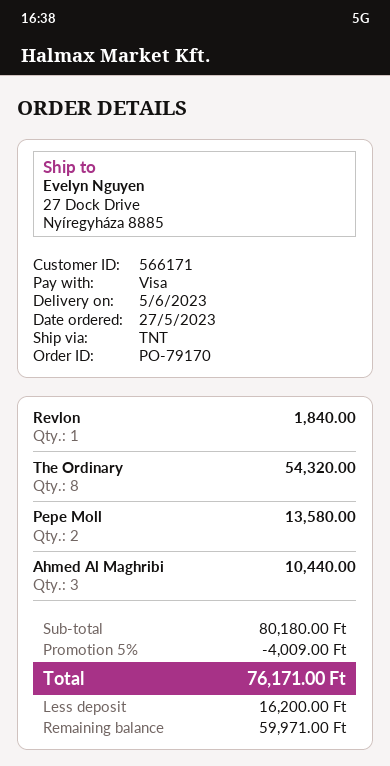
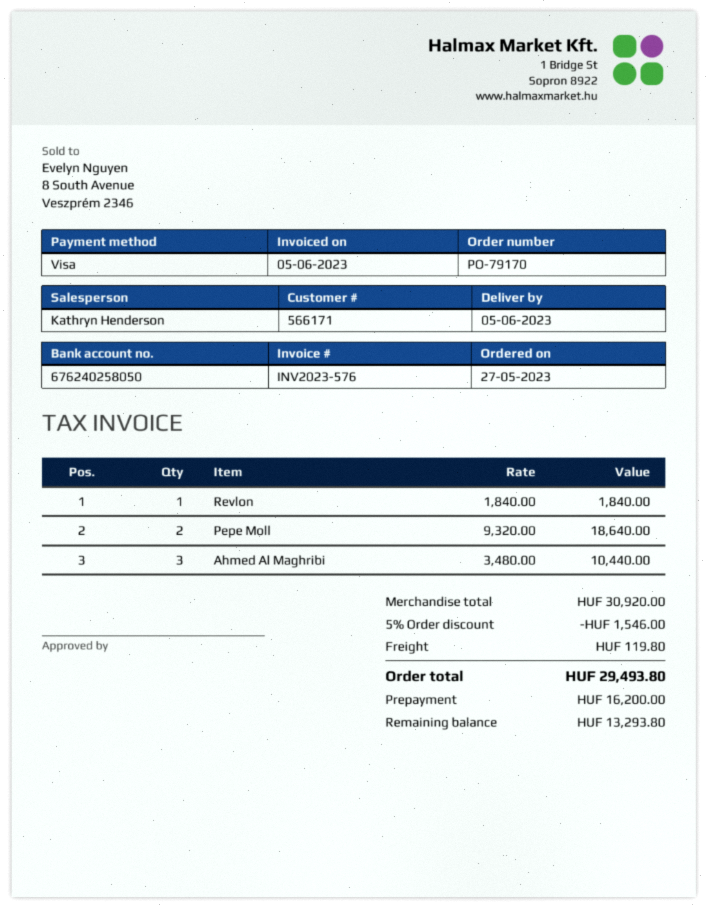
The Ordinary: 8 for 54320.00 -> none
Pepe Moll: 2 for 13580.00 -> 2 for 18640.00
subtotal: 80180.00 -> 30920.00
discount: 5% = 4009.00 -> 5% = 1546.00
shipping: none -> 119.80
total: 76171.00 -> 29493.80
balance: 59971.00 -> 13293.80

